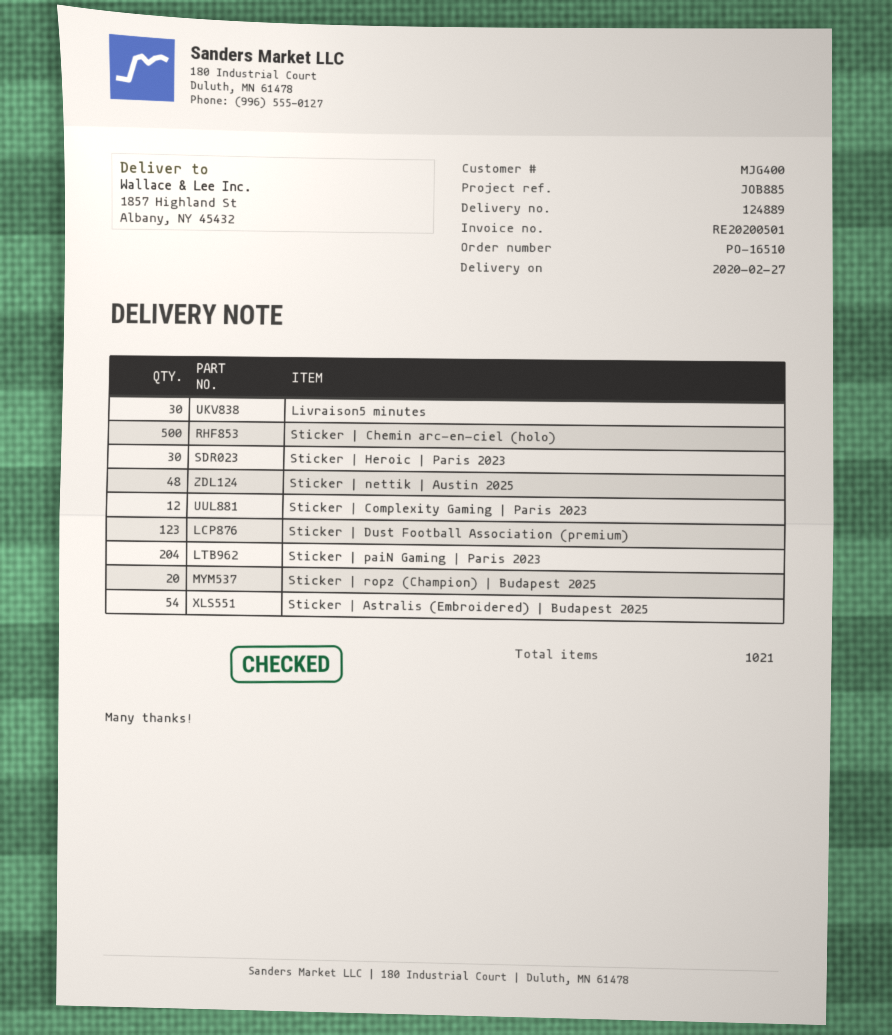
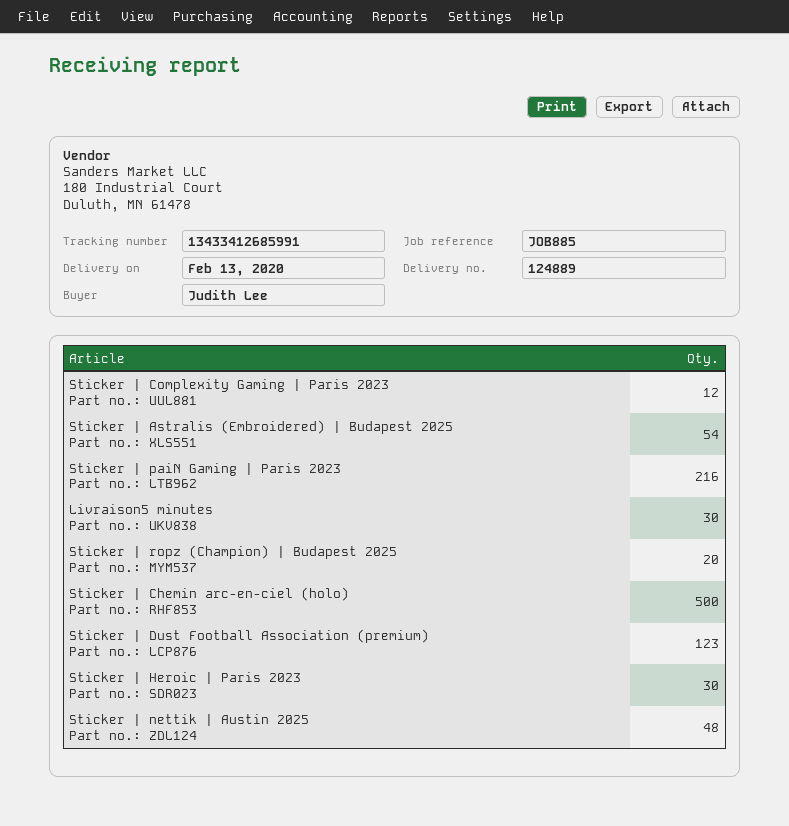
delivery date: 2020-02-27 -> 2020-02-13
Sticker | paiN Gaming | Paris 2023: 204 -> 216

